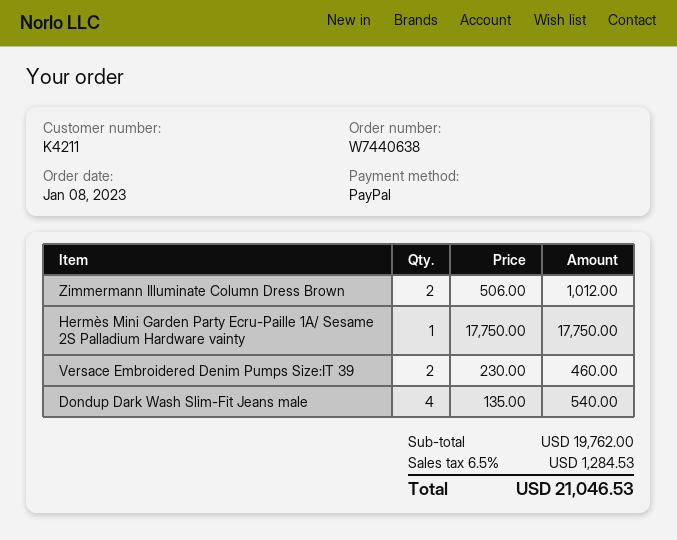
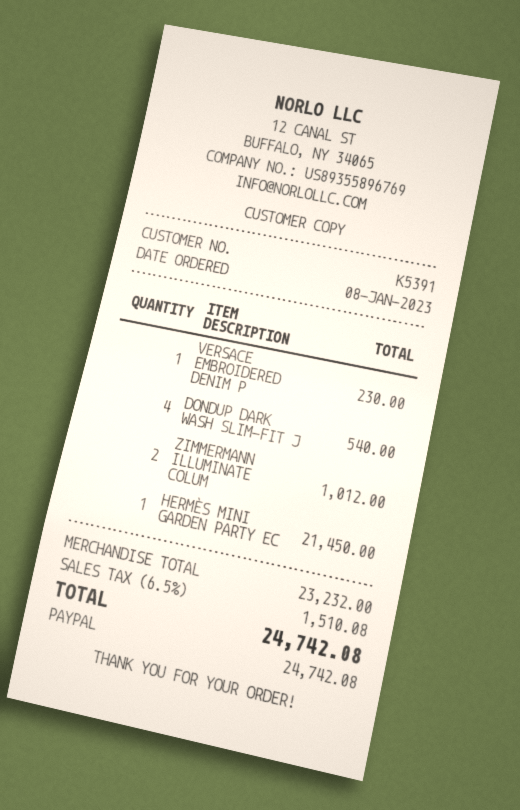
customer number: K4211 -> K5391
Hermès Mini Garden Party Ecru-Paille 1A/ Sesame 2S Palladium Hardware vainty: 1 for 17750.00 -> 1 for 21450.00
Versace Embroidered Denim Pumps Size:IT 39: 2 for 460.00 -> 1 for 230.00
subtotal: 19762.00 -> 23232.00
tax: 6.5% = 1284.53 -> 6.5% = 1510.08
total: 21046.53 -> 24742.08

